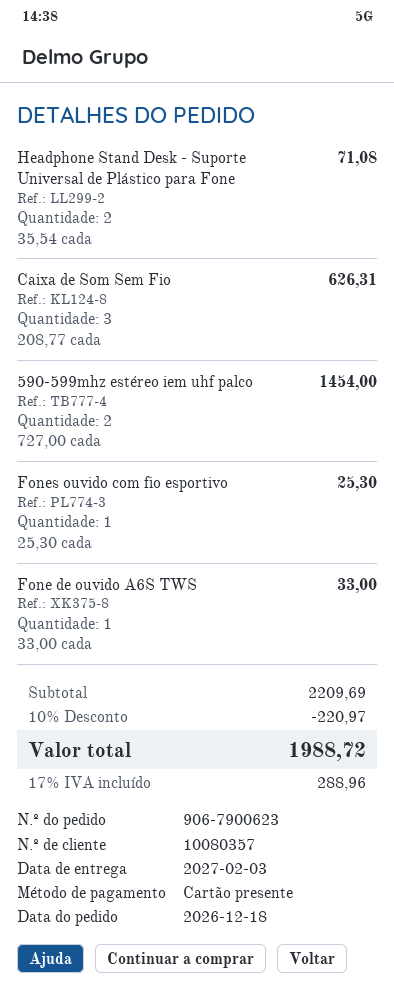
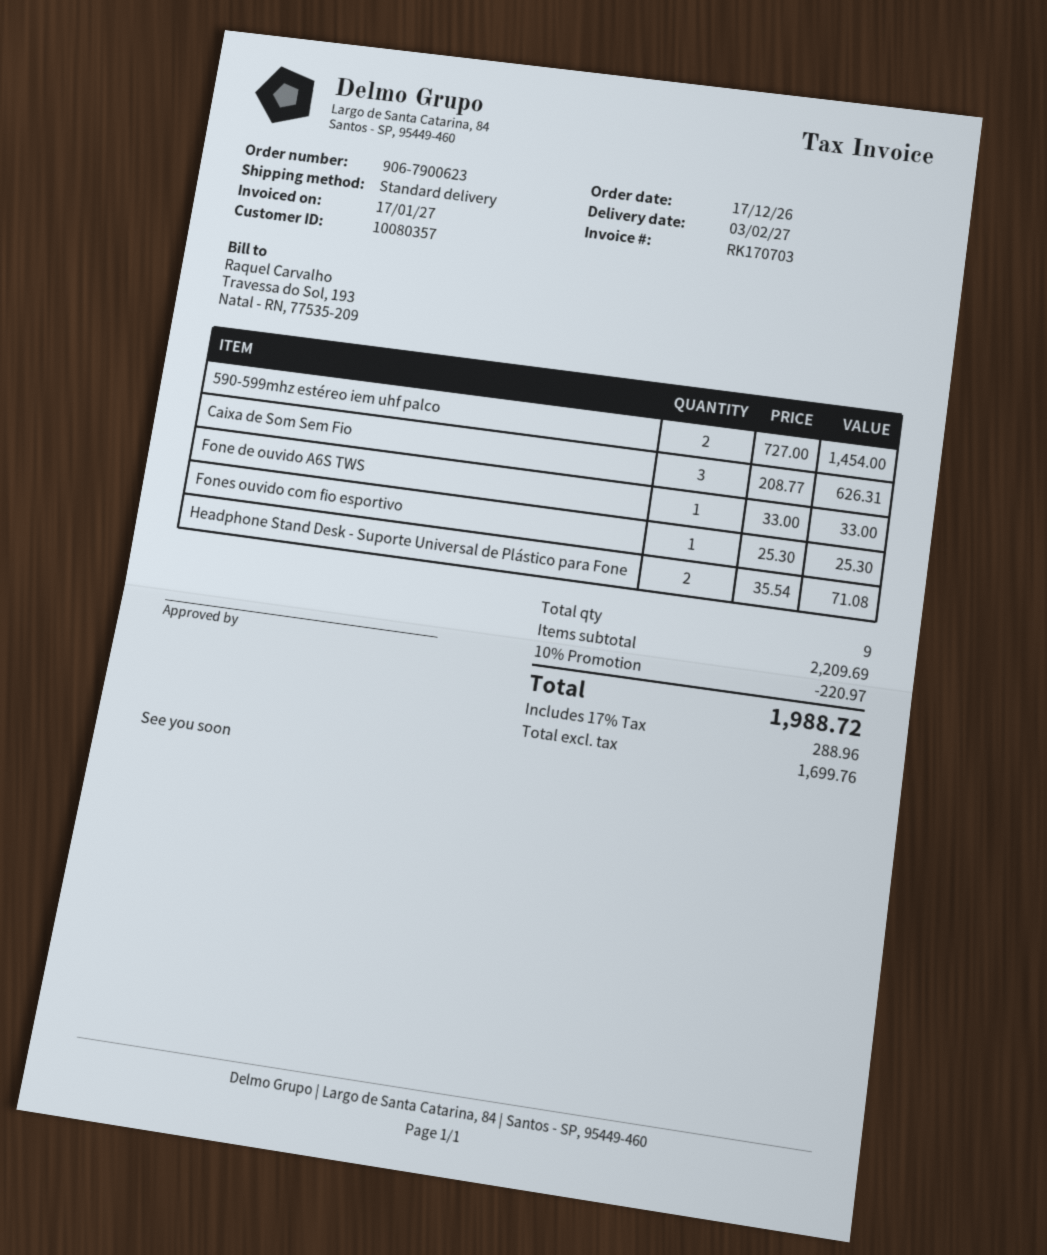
order date: 2026-12-18 -> 2026-12-17

